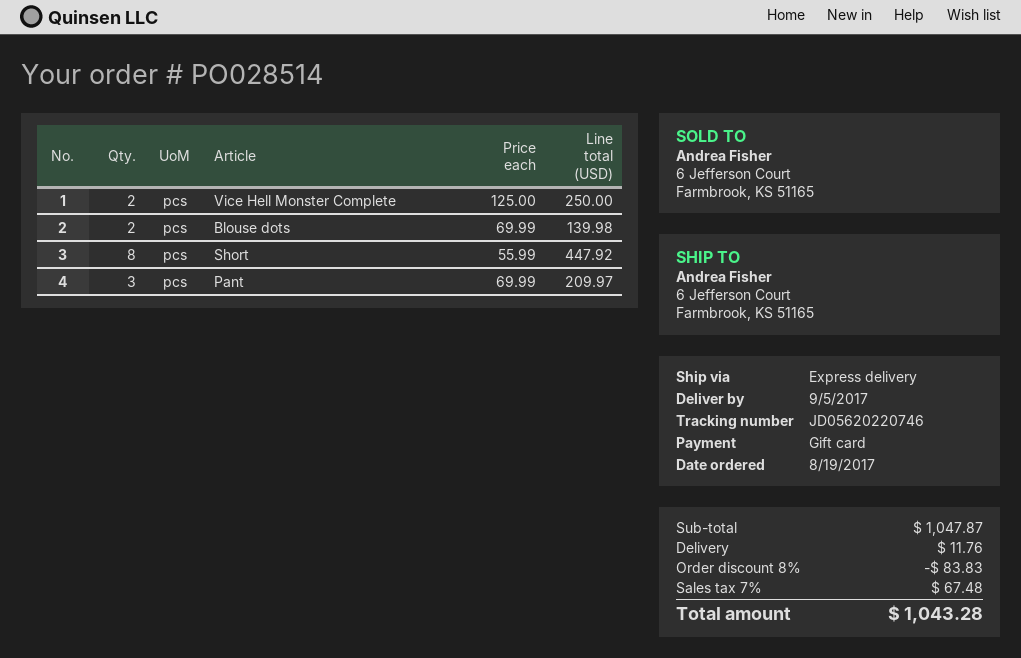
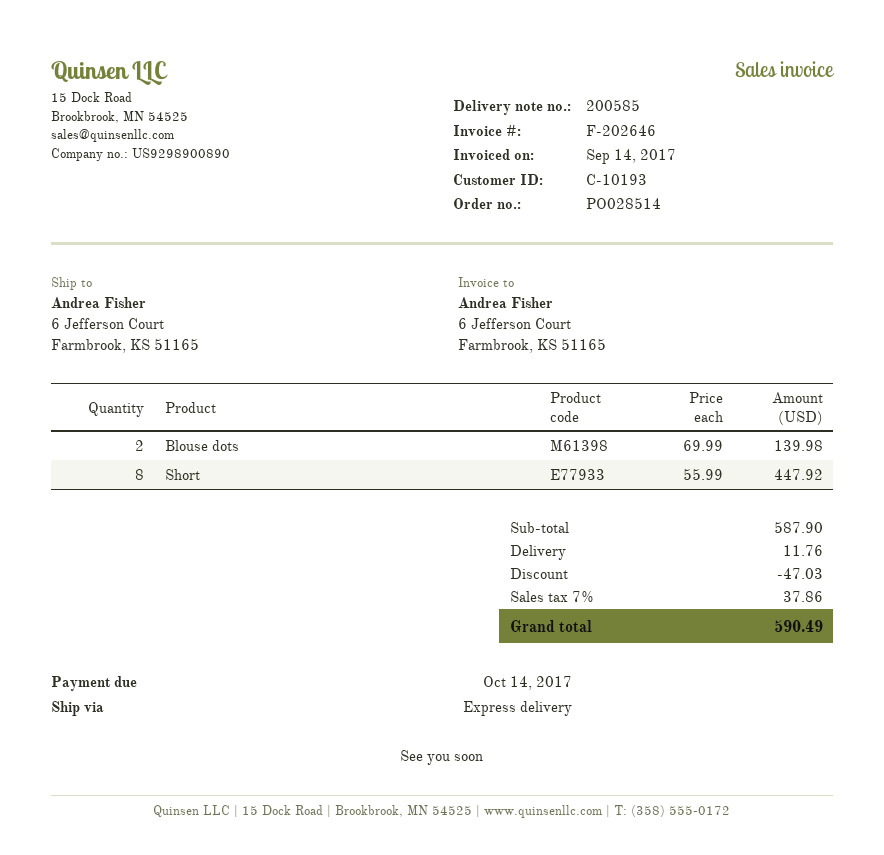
Vice Hell Monster Complete: 2 x 125.00 = 250.00 -> none
Pant: 3 x 69.99 = 209.97 -> none
subtotal: 1047.87 -> 587.90
discount: 83.83 -> 47.03
tax: 7% = 67.48 -> 7% = 37.86
total: 1043.28 -> 590.49

